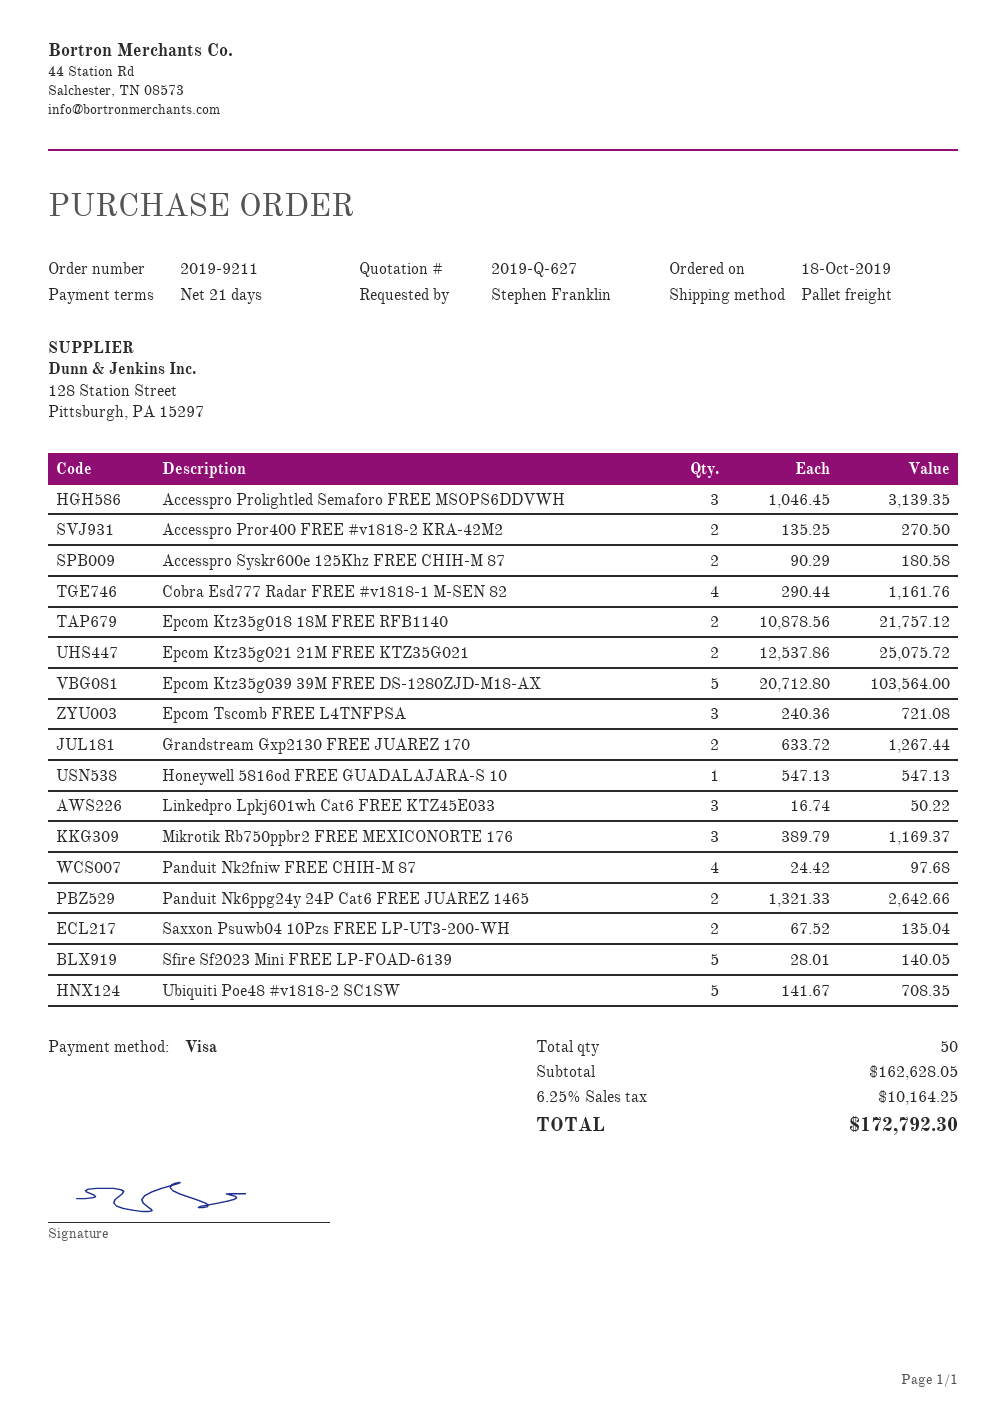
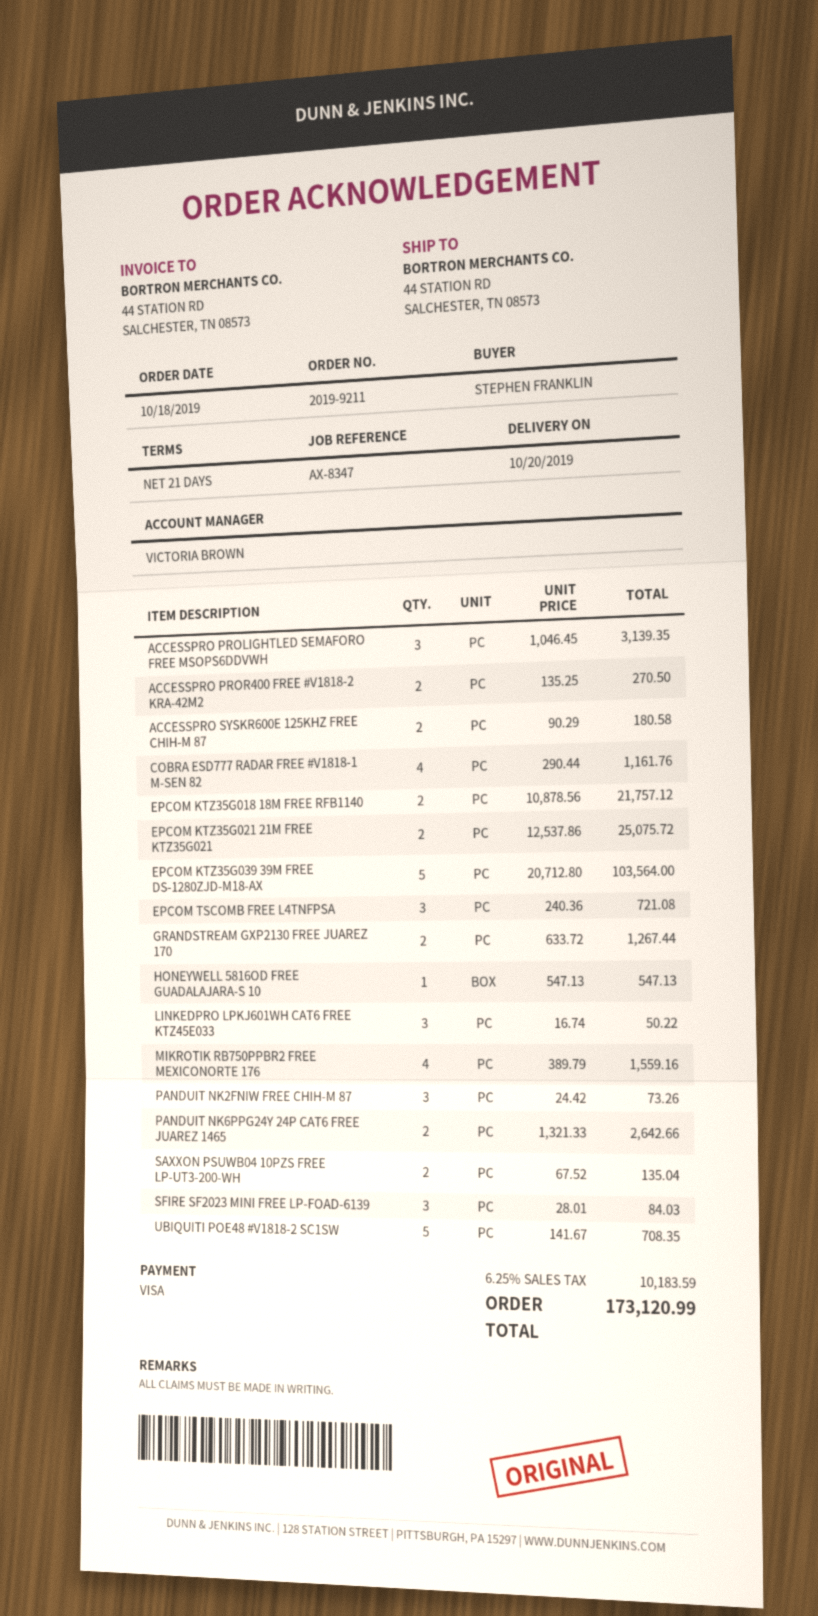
Mikrotik Rb750ppbr2 FREE MEXICONORTE 176: 3 x 389.79 = 1169.37 -> 4 x 389.79 = 1559.16
Panduit Nk2fniw FREE CHIH-M 87: 4 x 24.42 = 97.68 -> 3 x 24.42 = 73.26
Sfire Sf2023 Mini FREE LP-FOAD-6139: 5 x 28.01 = 140.05 -> 3 x 28.01 = 84.03
tax: 6.25% = 10164.25 -> 6.25% = 10183.59
total: 172792.30 -> 173120.99

